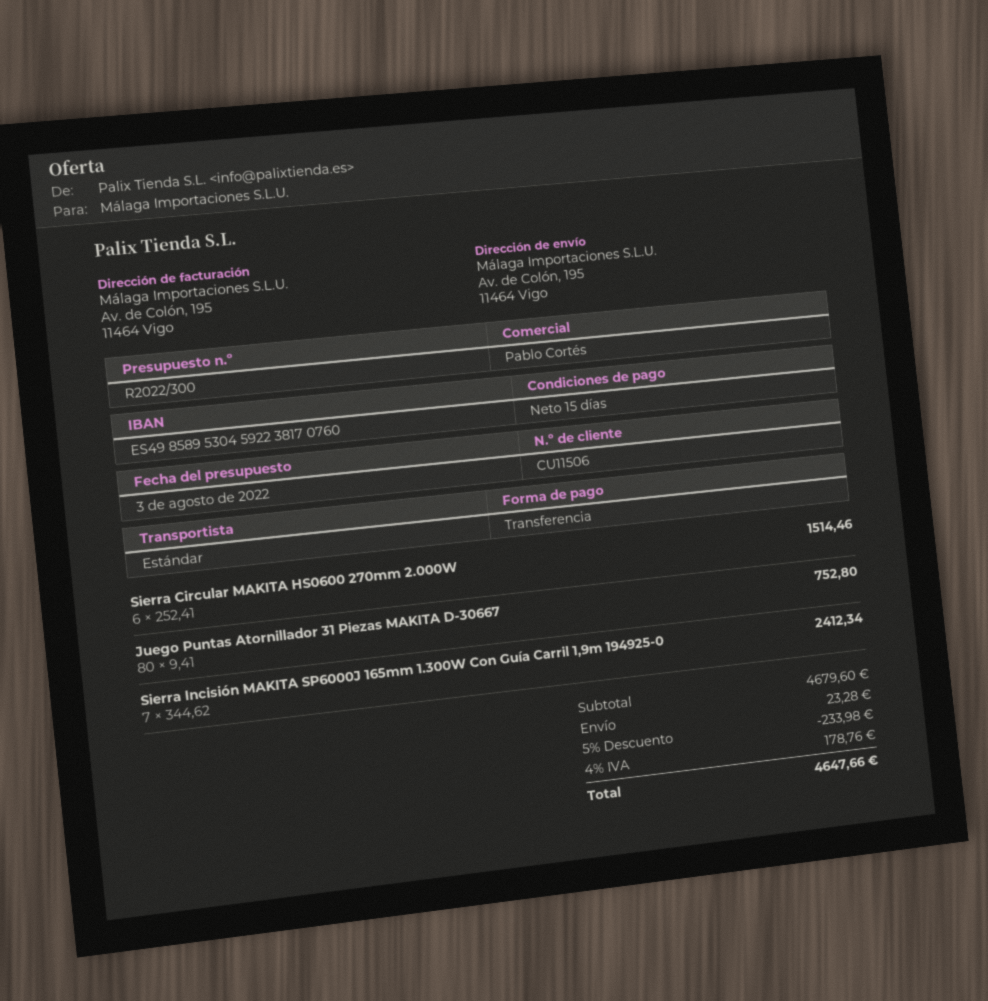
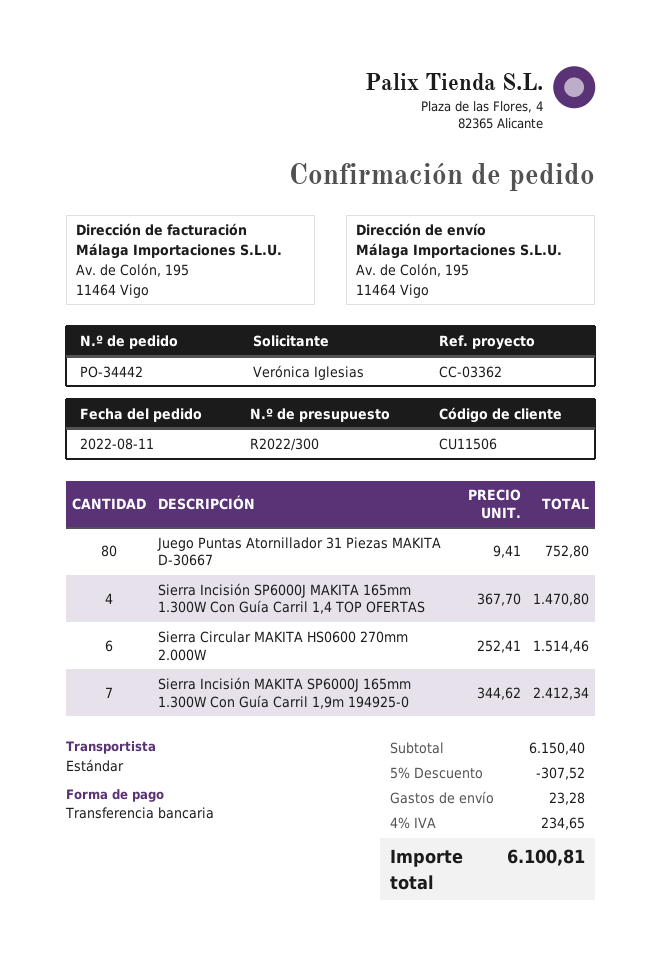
Sierra Incisión SP6000J MAKITA 165mm 1.300W Con Guía Carril 1,4 TOP OFERTAS: none -> 4 x 367.70 = 1470.80
subtotal: 4679.60 -> 6150.40
discount: 5% = 233.98 -> 5% = 307.52
tax: 4% = 178.76 -> 4% = 234.65
total: 4647.66 -> 6100.81

